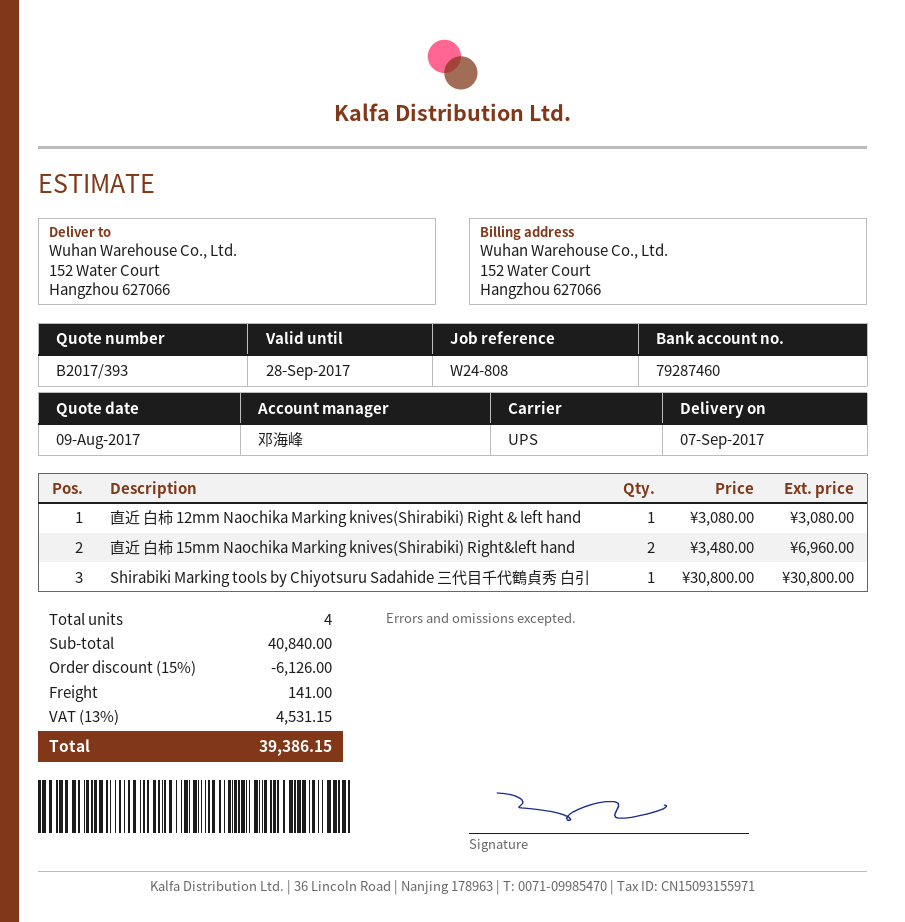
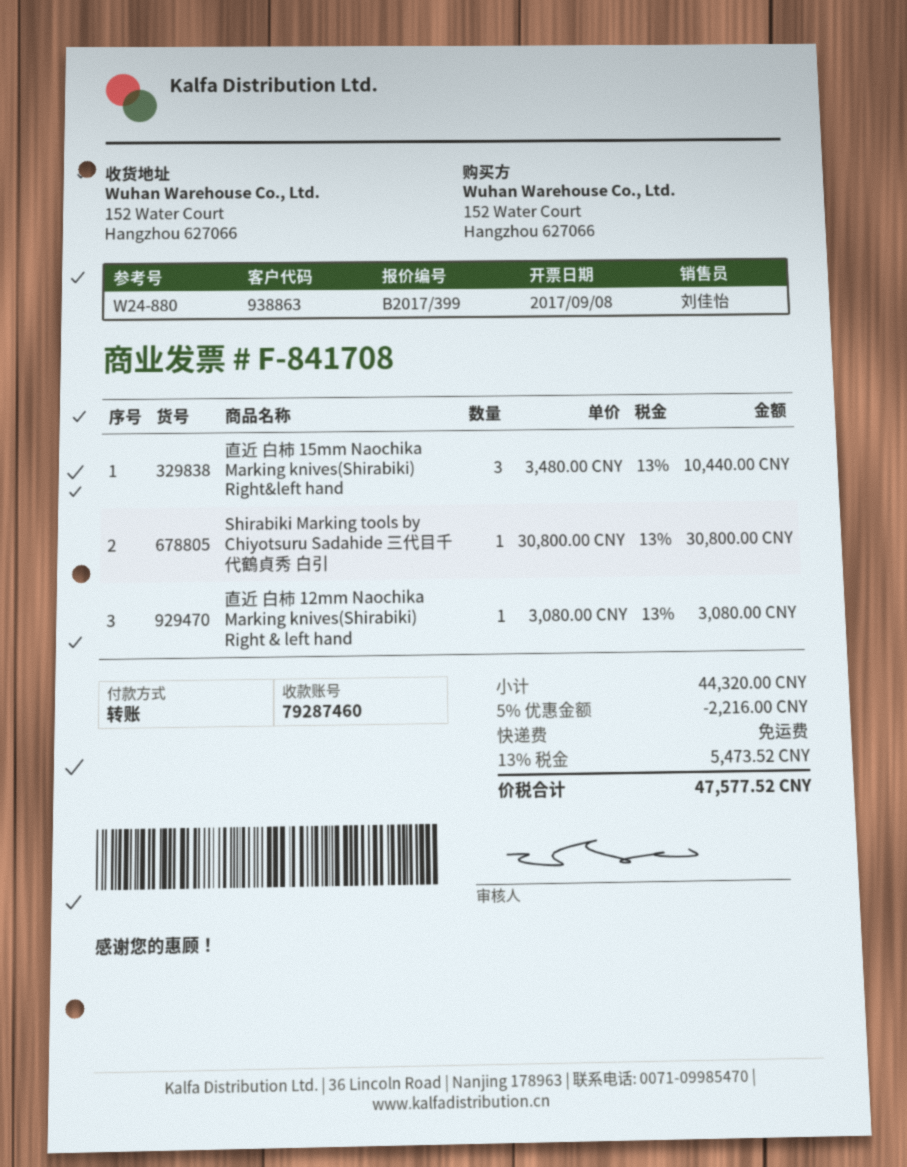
quote number: B2017/393 -> B2017/399
reference: W24-808 -> W24-880
sales rep: 邓海峰 -> 刘佳怡
直近 白柿 15mm Naochika Marking knives(Shirabiki) Right&left hand: 2 x 3480.00 = 6960.00 -> 3 x 3480.00 = 10440.00
subtotal: 40840.00 -> 44320.00
discount: 15% = 6126.00 -> 5% = 2216.00
shipping: 141.00 -> 0.00
tax: 13% = 4531.15 -> 13% = 5473.52
total: 39386.15 -> 47577.52

